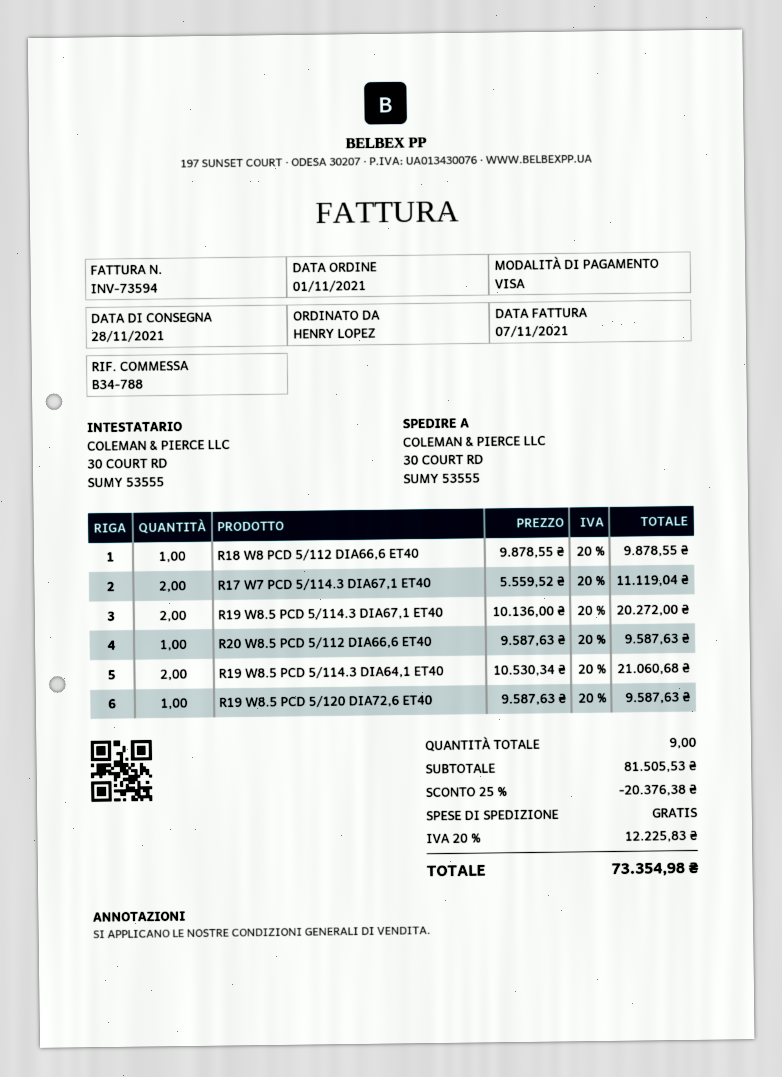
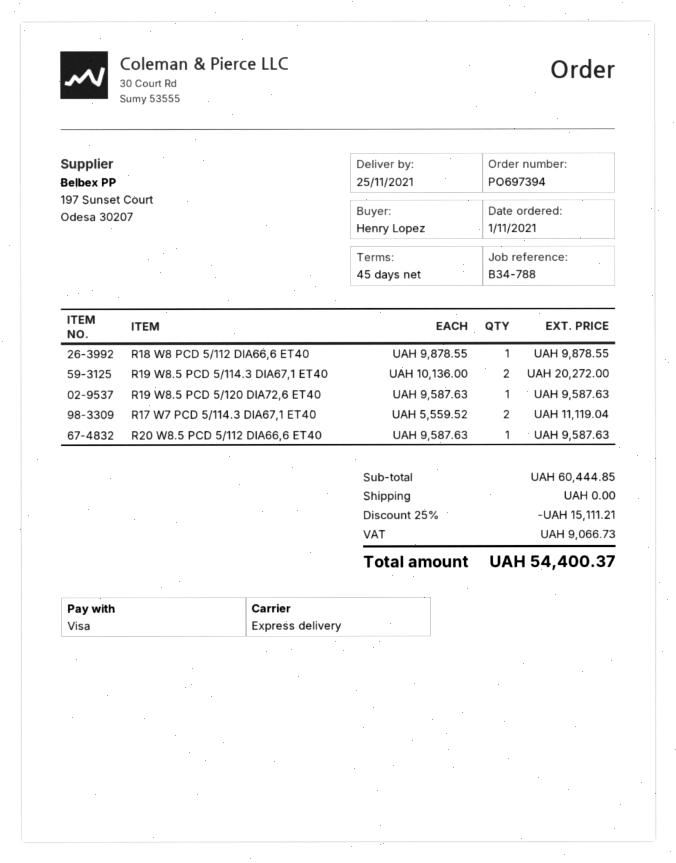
delivery date: 2021-11-28 -> 2021-11-25
R19 W8.5 PCD 5/114.3 DIA64,1 ET40: 2 x 10530.34 = 21060.68 -> none
subtotal: 81505.53 -> 60444.85
discount: 25% = 20376.38 -> 25% = 15111.21
tax: 12225.83 -> 9066.73
total: 73354.98 -> 54400.37

